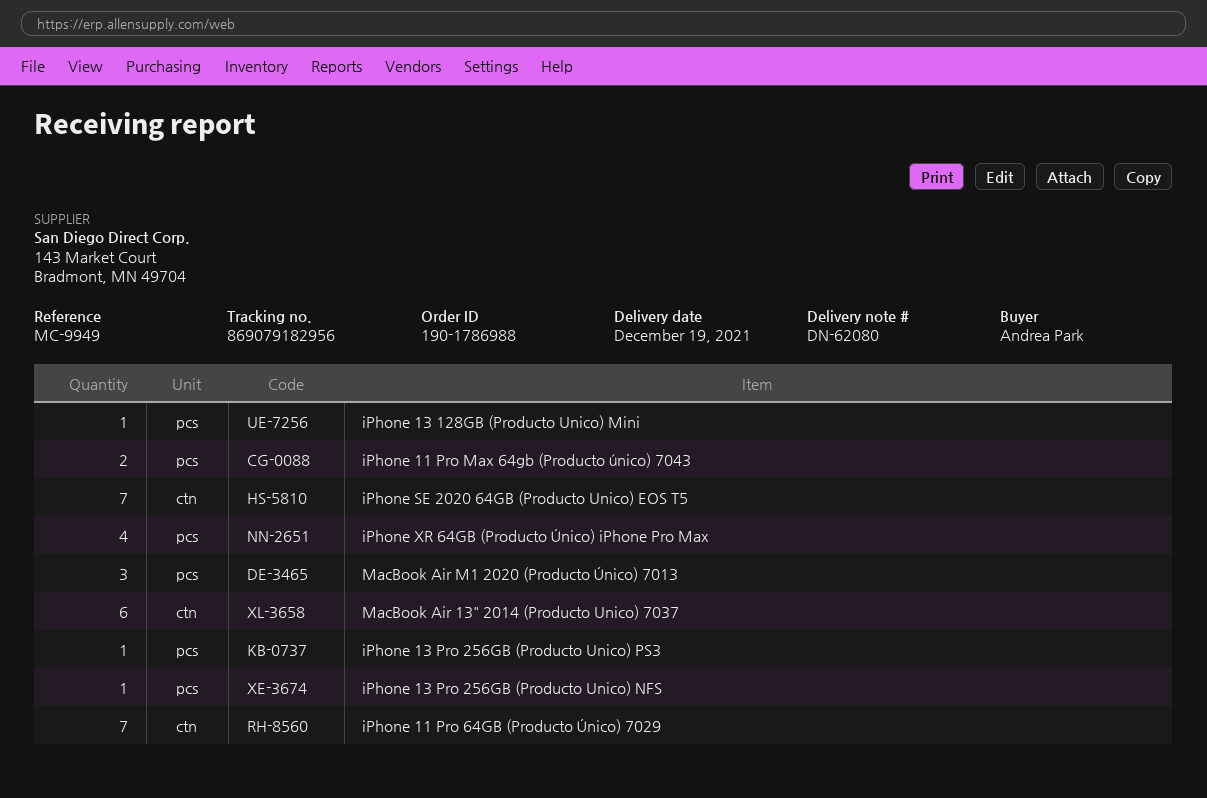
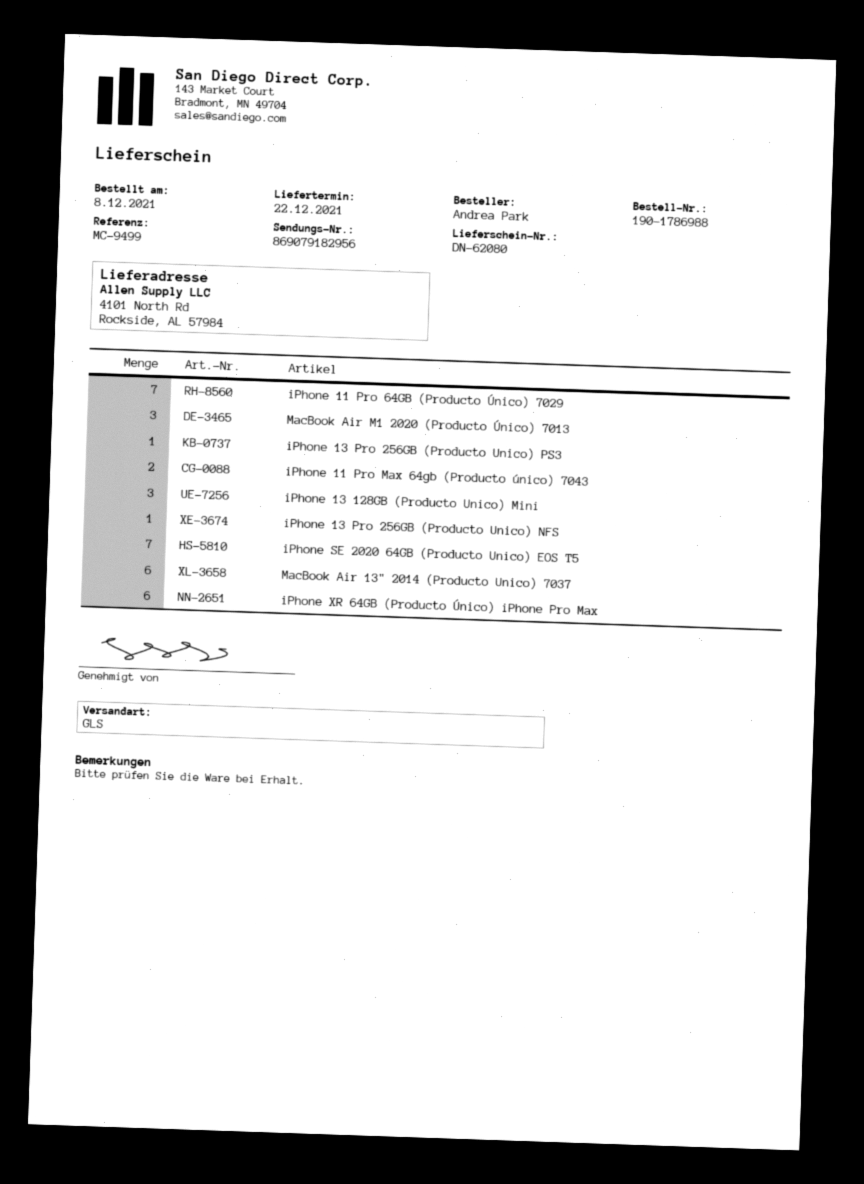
delivery date: 2021-12-19 -> 2021-12-22
reference: MC-9949 -> MC-9499
iPhone 13 128GB (Producto Unico) Mini: 1 -> 3
iPhone XR 64GB (Producto Único) iPhone Pro Max: 4 -> 6

